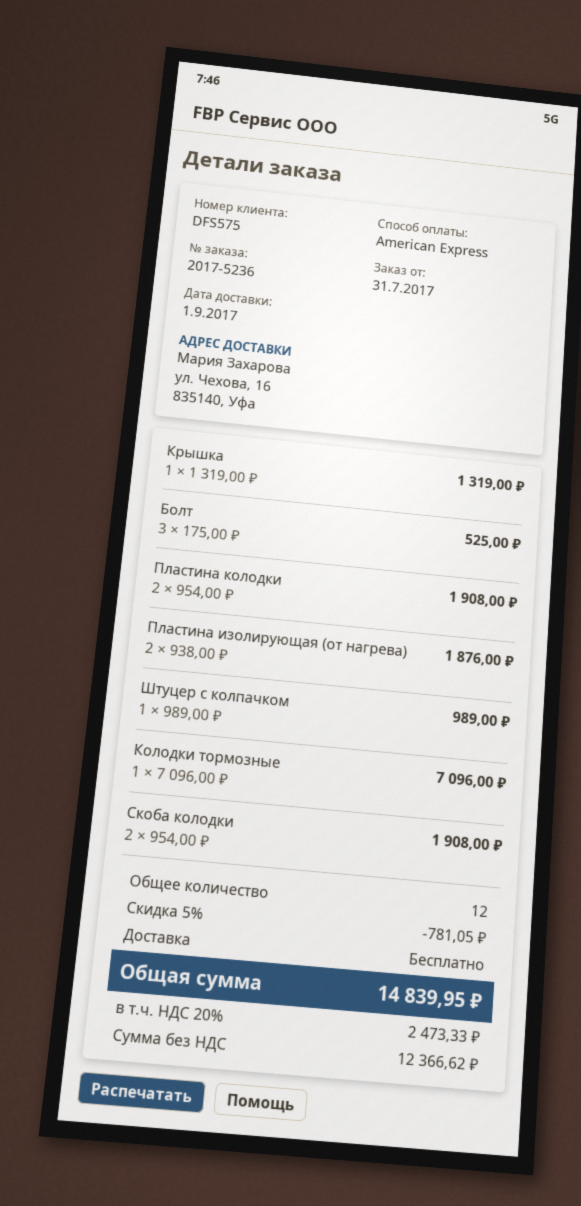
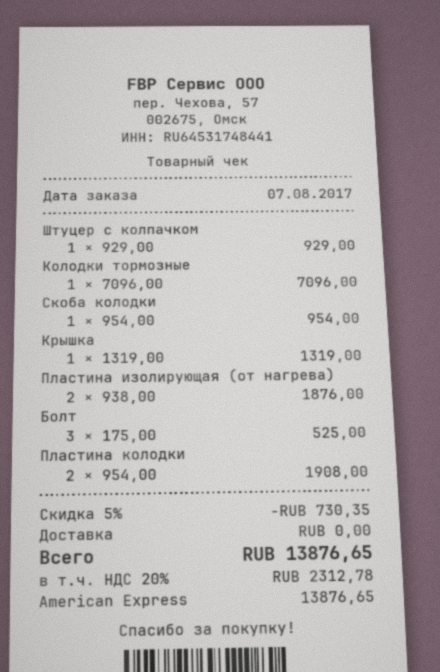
order date: 2017-07-31 -> 2017-08-07
Штуцер с колпачком: 1 x 989.00 = 989.00 -> 1 x 929.00 = 929.00
Скоба колодки: 2 x 954.00 = 1908.00 -> 1 x 954.00 = 954.00
discount: 5% = 781.05 -> 5% = 730.35
tax: 20% = 2473.33 -> 20% = 2312.78
total: 14839.95 -> 13876.65

